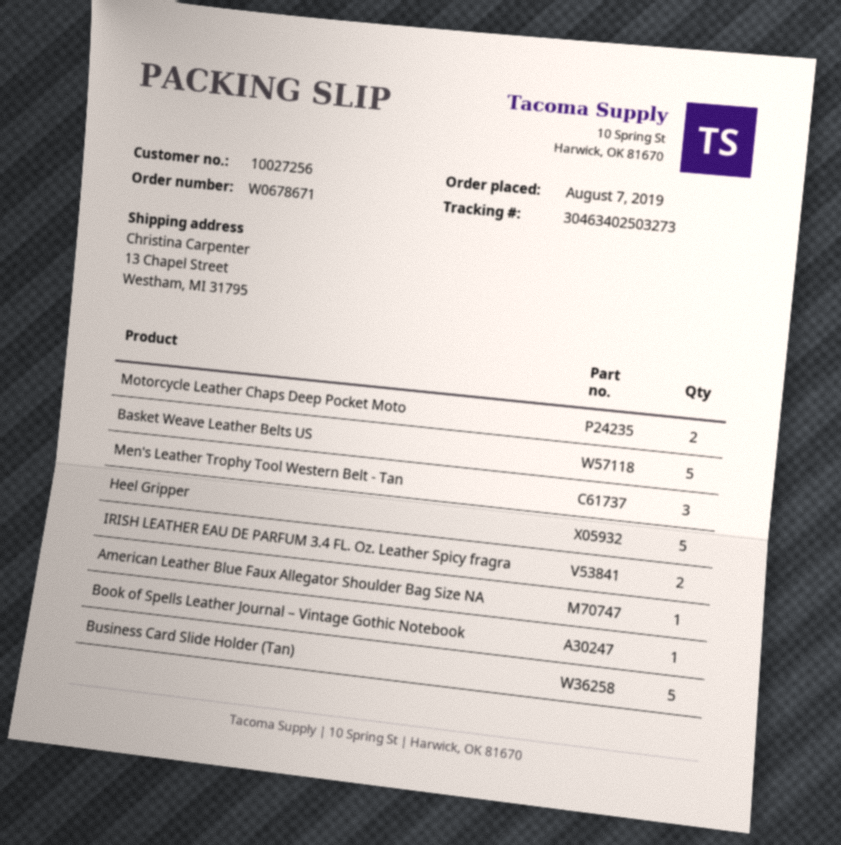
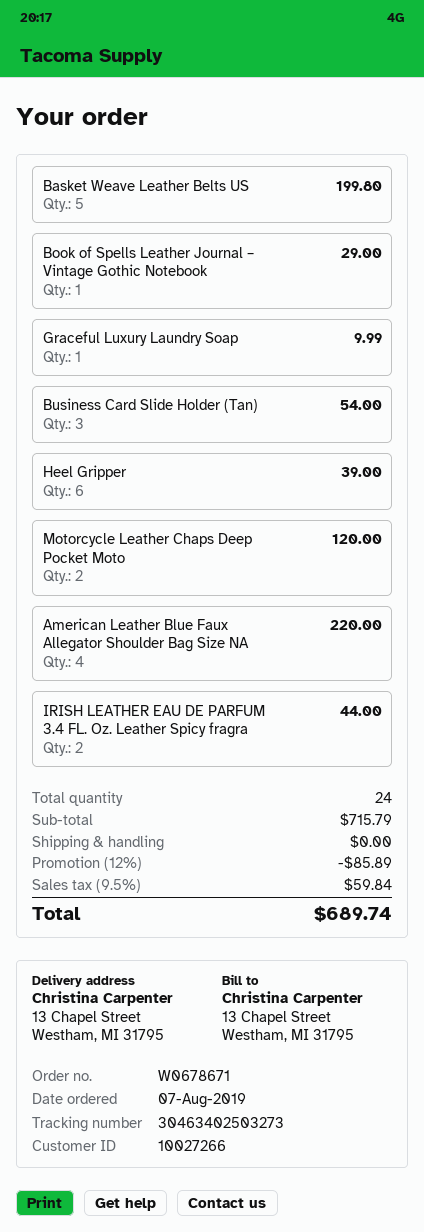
customer number: 10027256 -> 10027266
Men's Leather Trophy Tool Western Belt - Tan: 3 -> none
Heel Gripper: 5 -> 6
American Leather Blue Faux Allegator Shoulder Bag Size NA: 1 -> 4
Business Card Slide Holder (Tan): 5 -> 3
Graceful Luxury Laundry Soap: none -> 1

